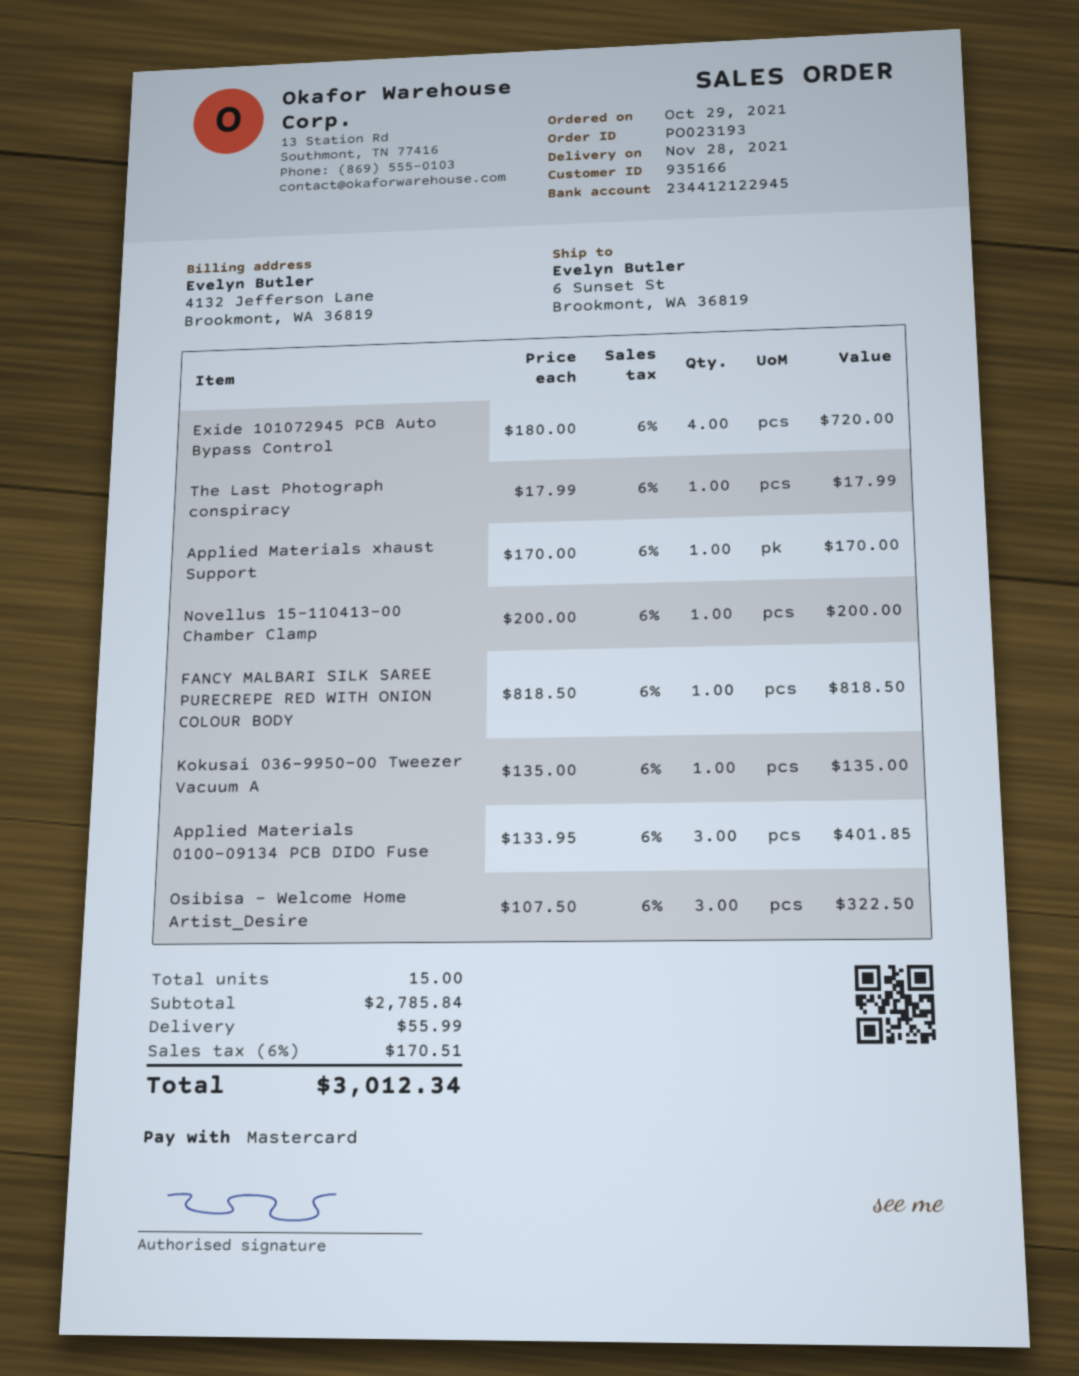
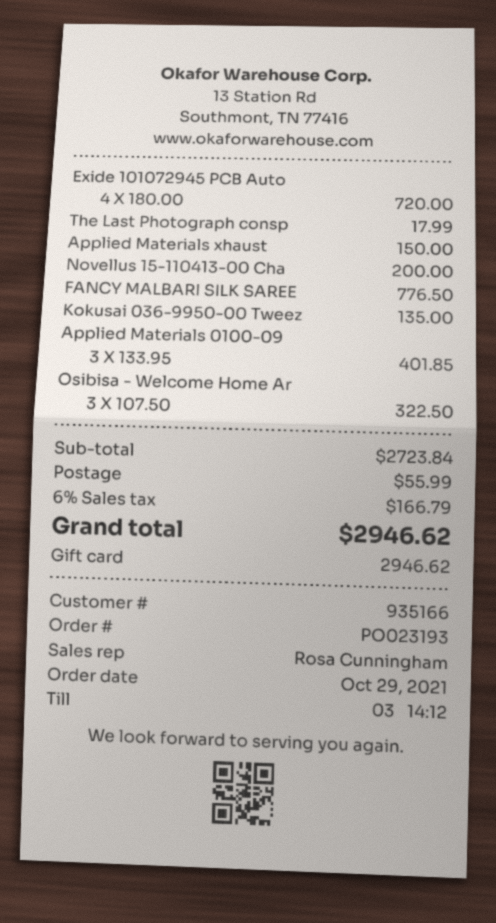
payment method: Mastercard -> gift card
Applied Materials xhaust Support: 1 x 170.00 = 170.00 -> 1 x 150.00 = 150.00
FANCY MALBARI SILK SAREE PURECREPE RED WITH ONION COLOUR BODY: 1 x 818.50 = 818.50 -> 1 x 776.50 = 776.50
subtotal: 2785.84 -> 2723.84
tax: 6% = 170.51 -> 6% = 166.79
total: 3012.34 -> 2946.62

